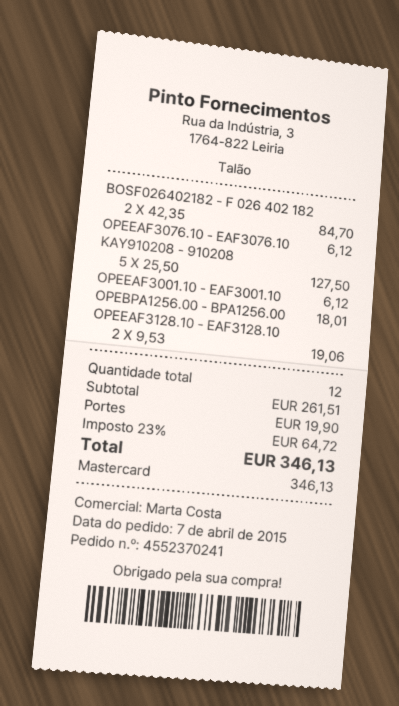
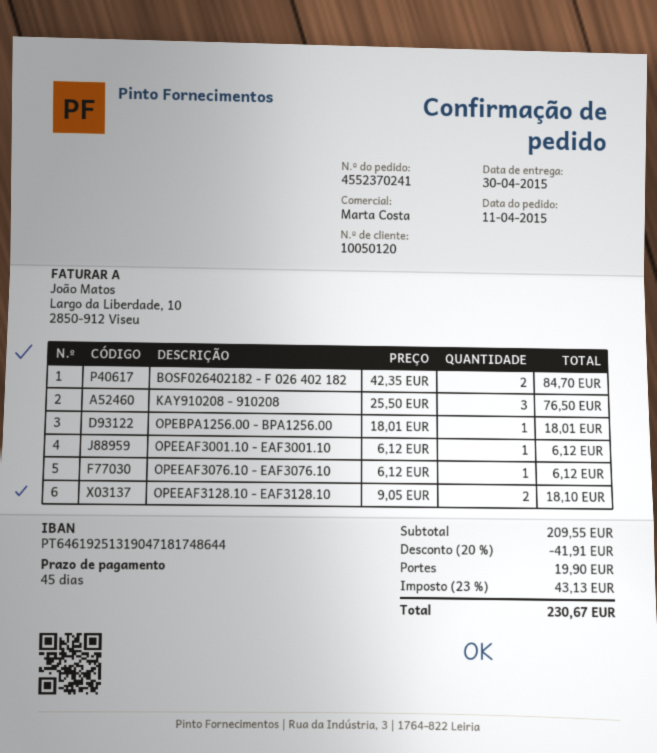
order date: 2015-04-07 -> 2015-04-11
KAY910208 - 910208: 5 x 25.50 = 127.50 -> 3 x 25.50 = 76.50
OPEEAF3128.10 - EAF3128.10: 2 x 9.53 = 19.06 -> 2 x 9.05 = 18.10
subtotal: 261.51 -> 209.55
discount: none -> 20% = 41.91
tax: 23% = 64.72 -> 23% = 43.13
total: 346.13 -> 230.67

